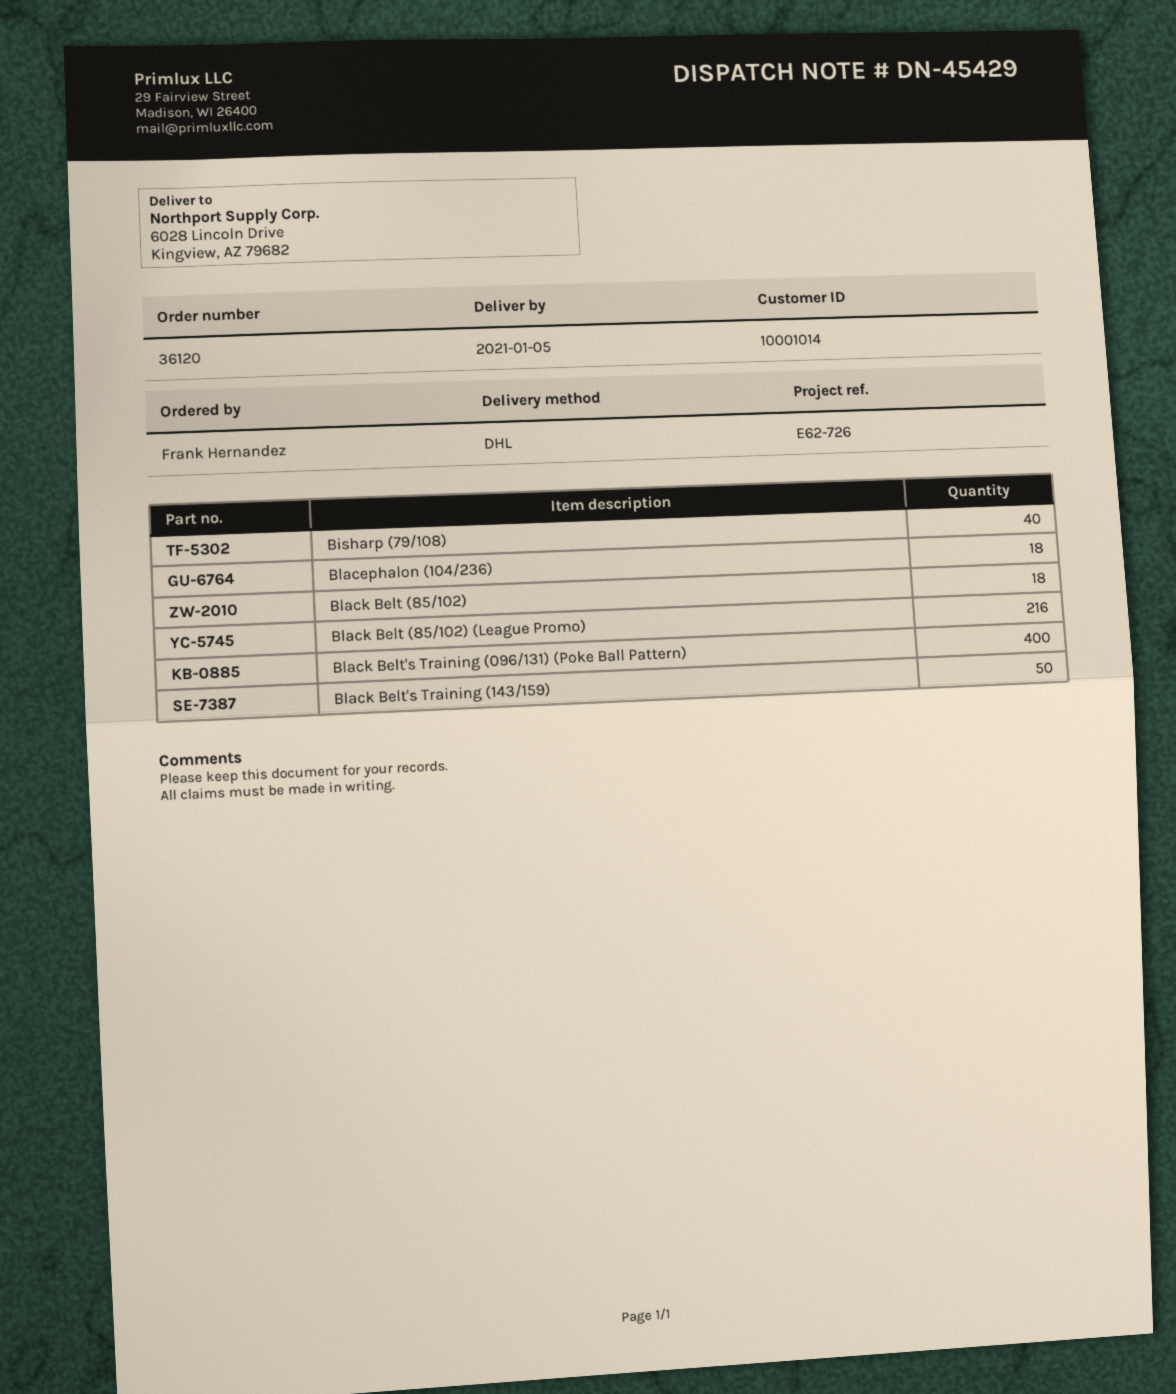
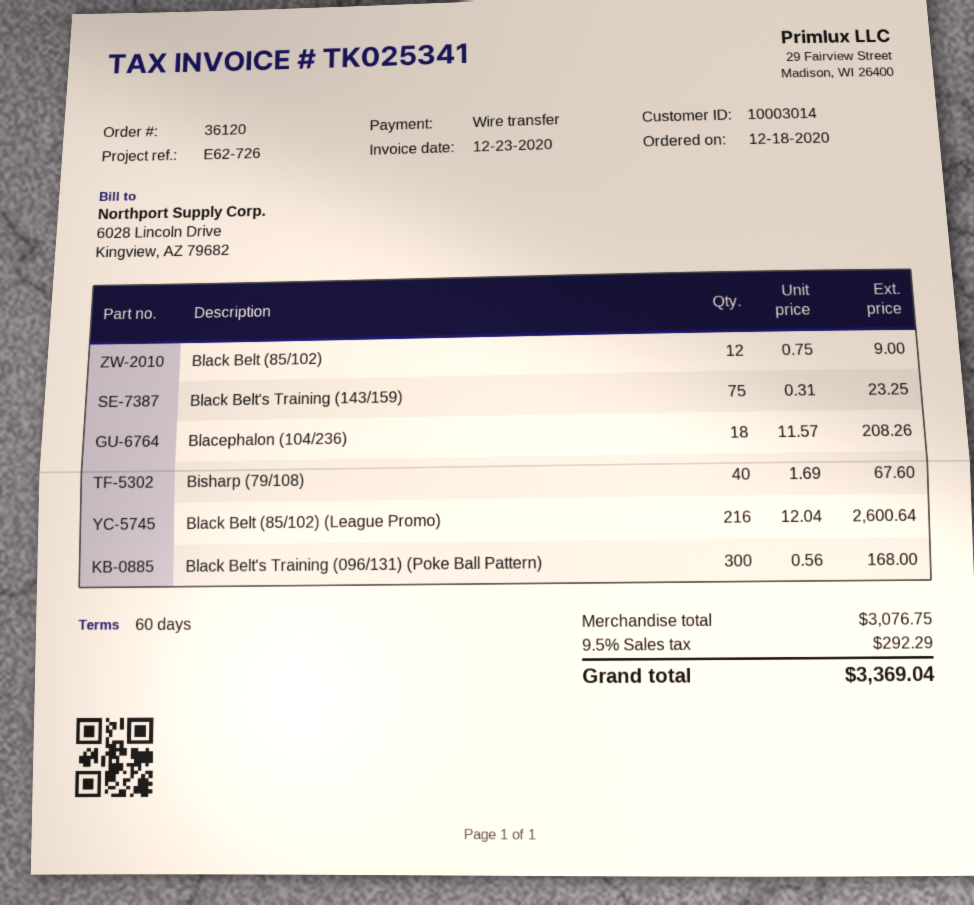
customer number: 10001014 -> 10003014
Black Belt (85/102): 18 -> 12
Black Belt's Training (096/131) (Poke Ball Pattern): 400 -> 300
Black Belt's Training (143/159): 50 -> 75

